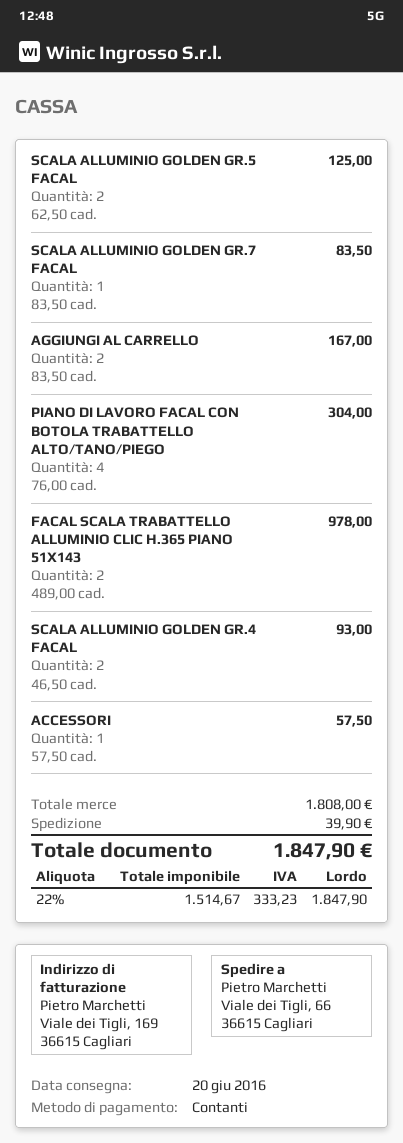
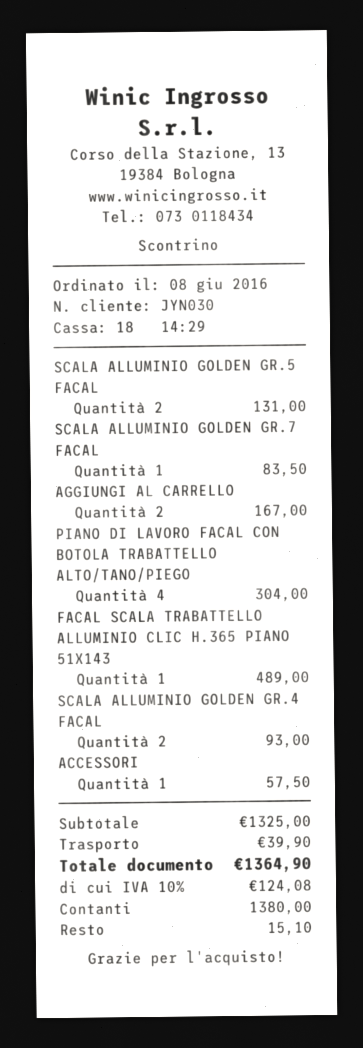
SCALA ALLUMINIO GOLDEN GR.5 FACAL: 2 for 125.00 -> 2 for 131.00
FACAL SCALA TRABATTELLO ALLUMINIO CLIC H.365 PIANO 51X143: 2 for 978.00 -> 1 for 489.00
subtotal: 1808.00 -> 1325.00
tax: 22% = 333.23 -> 10% = 124.08
total: 1847.90 -> 1364.90

